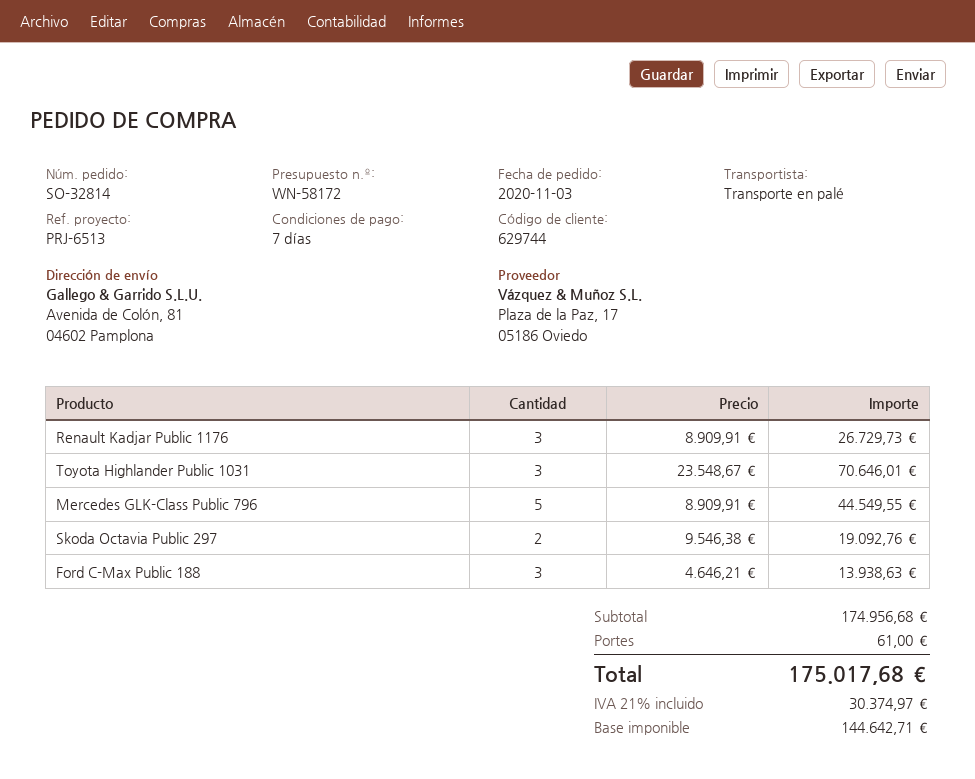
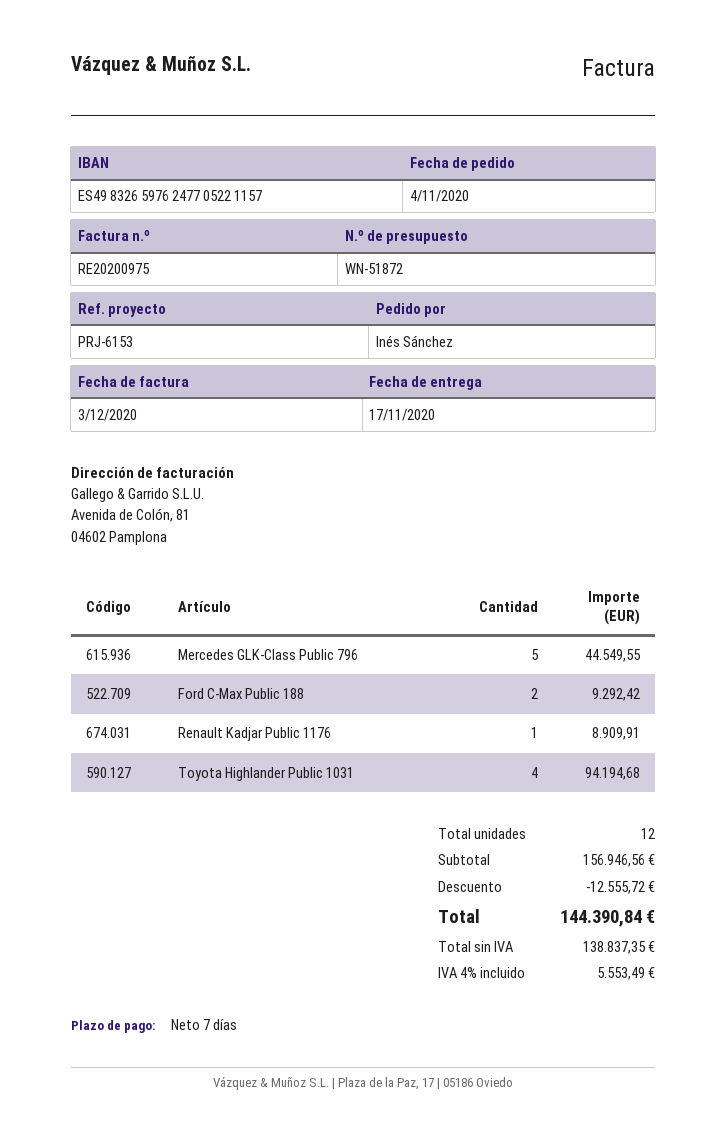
quote number: WN-58172 -> WN-51872
order date: 2020-11-03 -> 2020-11-04
reference: PRJ-6513 -> PRJ-6153
Renault Kadjar Public 1176: 3 for 26729.73 -> 1 for 8909.91
Toyota Highlander Public 1031: 3 for 70646.01 -> 4 for 94194.68
Skoda Octavia Public 297: 2 for 19092.76 -> none
Ford C-Max Public 188: 3 for 13938.63 -> 2 for 9292.42
subtotal: 174956.68 -> 156946.56
discount: none -> 12555.72
shipping: 61.00 -> none
net: 144642.71 -> 138837.35
tax: 21% = 30374.97 -> 4% = 5553.49
total: 175017.68 -> 144390.84

